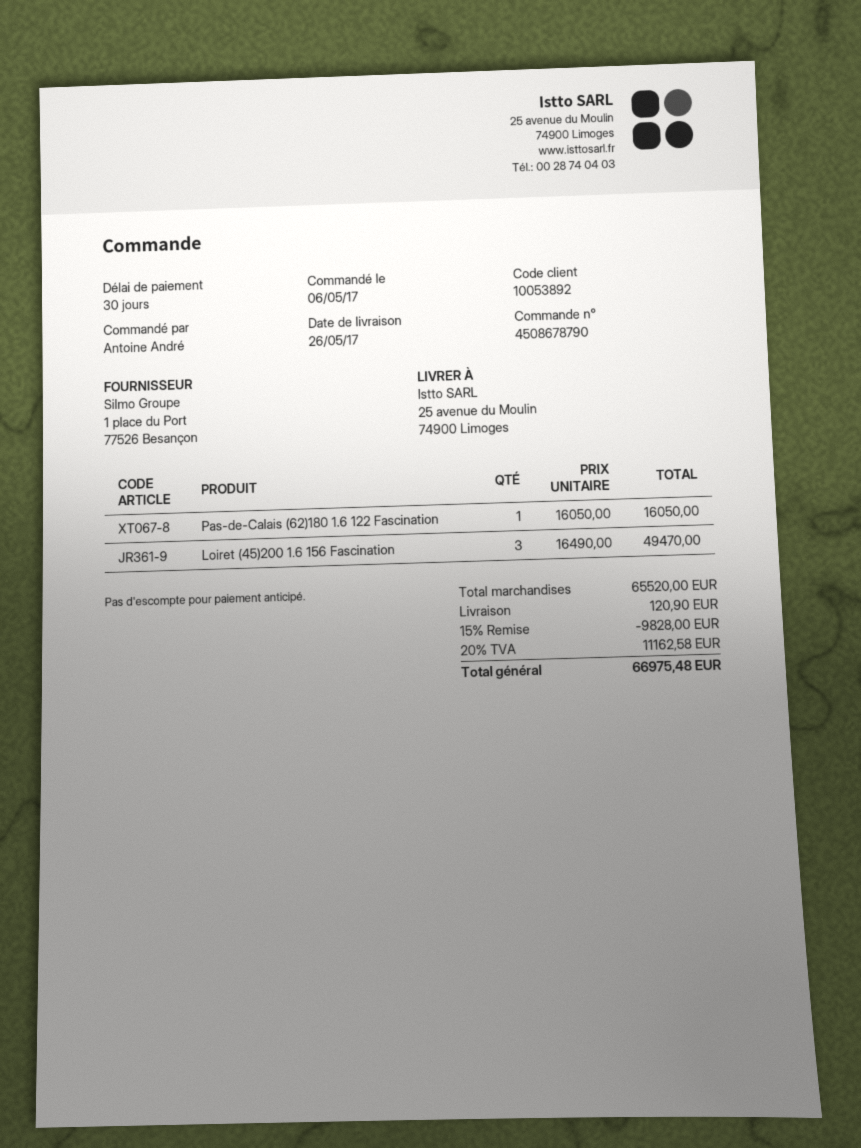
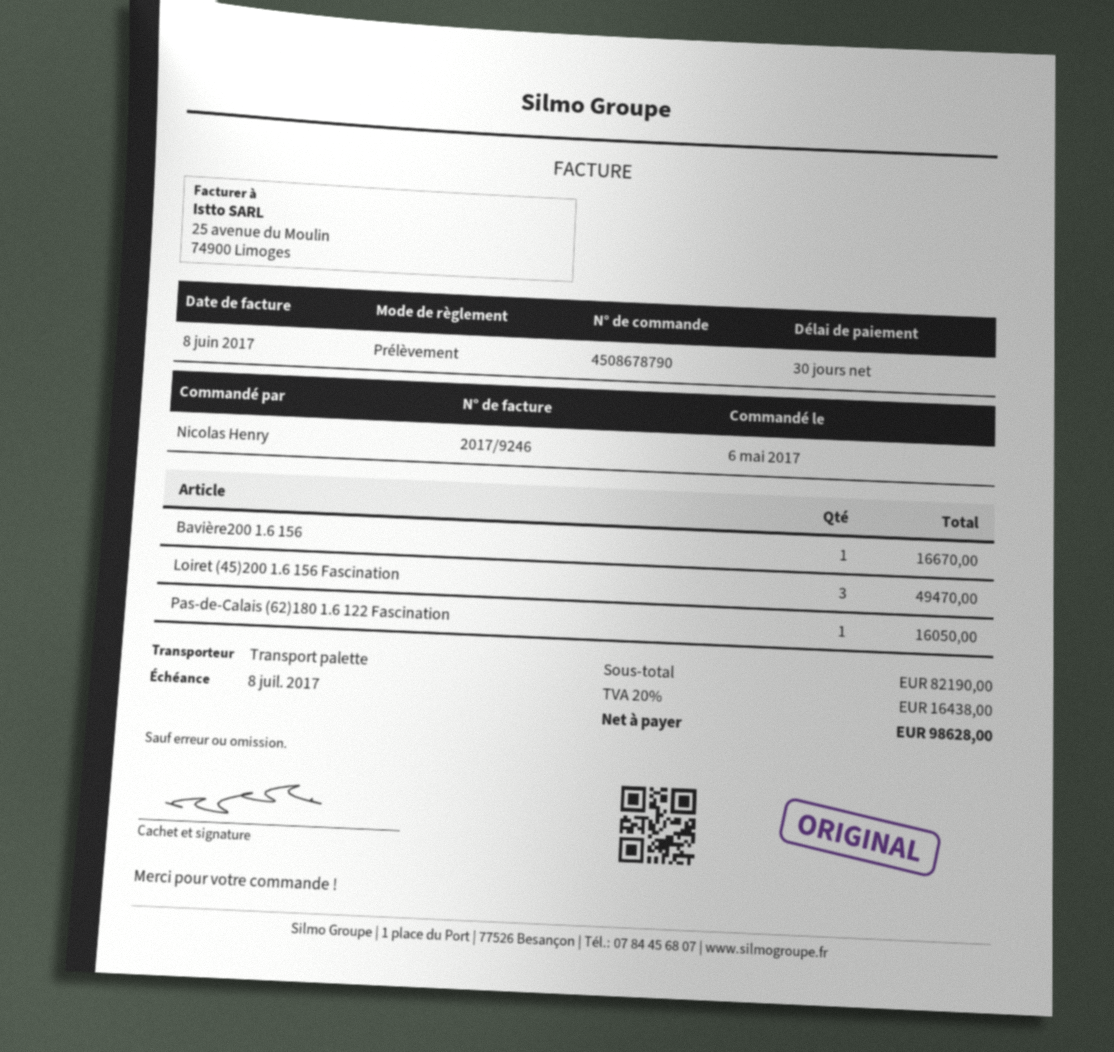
ordered by: Antoine André -> Nicolas Henry
Bavière200 1.6 156: none -> 1 for 16670.00
subtotal: 65520.00 -> 82190.00
discount: 15% = 9828.00 -> none
shipping: 120.90 -> none
tax: 20% = 11162.58 -> 20% = 16438.00
total: 66975.48 -> 98628.00

